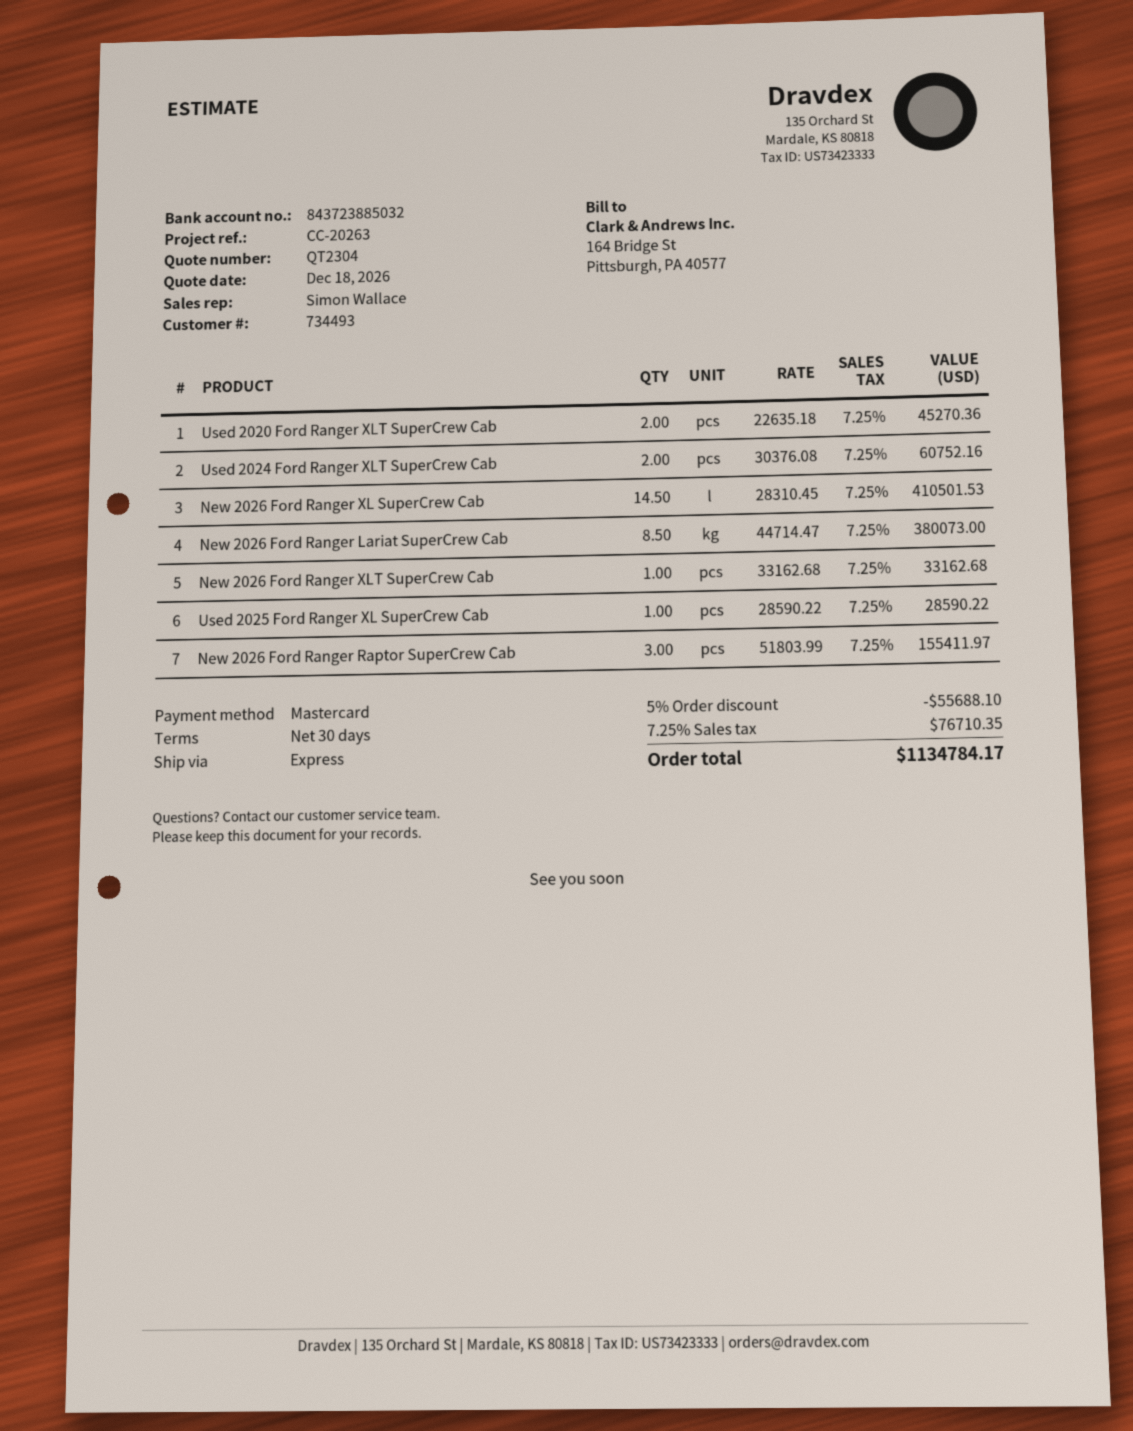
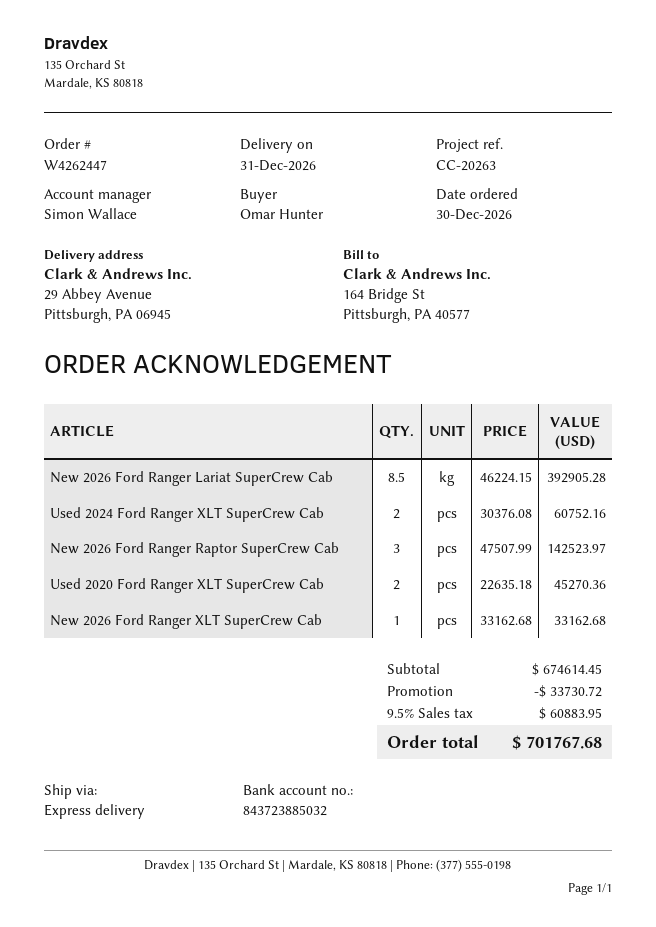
New 2026 Ford Ranger XL SuperCrew Cab: 14.5 x 28310.45 = 410501.53 -> none
New 2026 Ford Ranger Lariat SuperCrew Cab: 8.5 x 44714.47 = 380073.00 -> 8.5 x 46224.15 = 392905.28
Used 2025 Ford Ranger XL SuperCrew Cab: 1 x 28590.22 = 28590.22 -> none
New 2026 Ford Ranger Raptor SuperCrew Cab: 3 x 51803.99 = 155411.97 -> 3 x 47507.99 = 142523.97
discount: 55688.10 -> 33730.72
tax: 7.25% = 76710.35 -> 9.5% = 60883.95
total: 1134784.17 -> 701767.68

